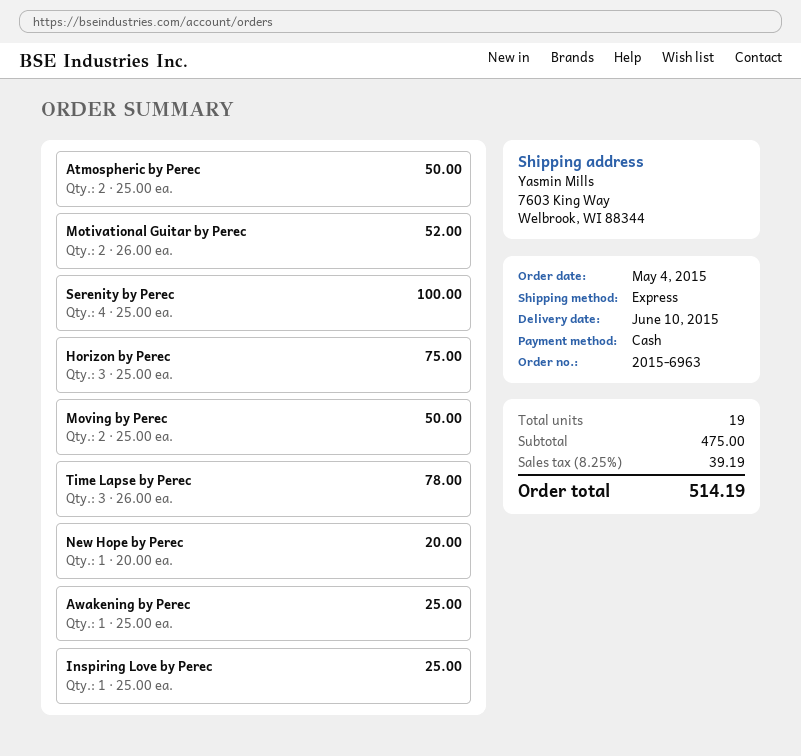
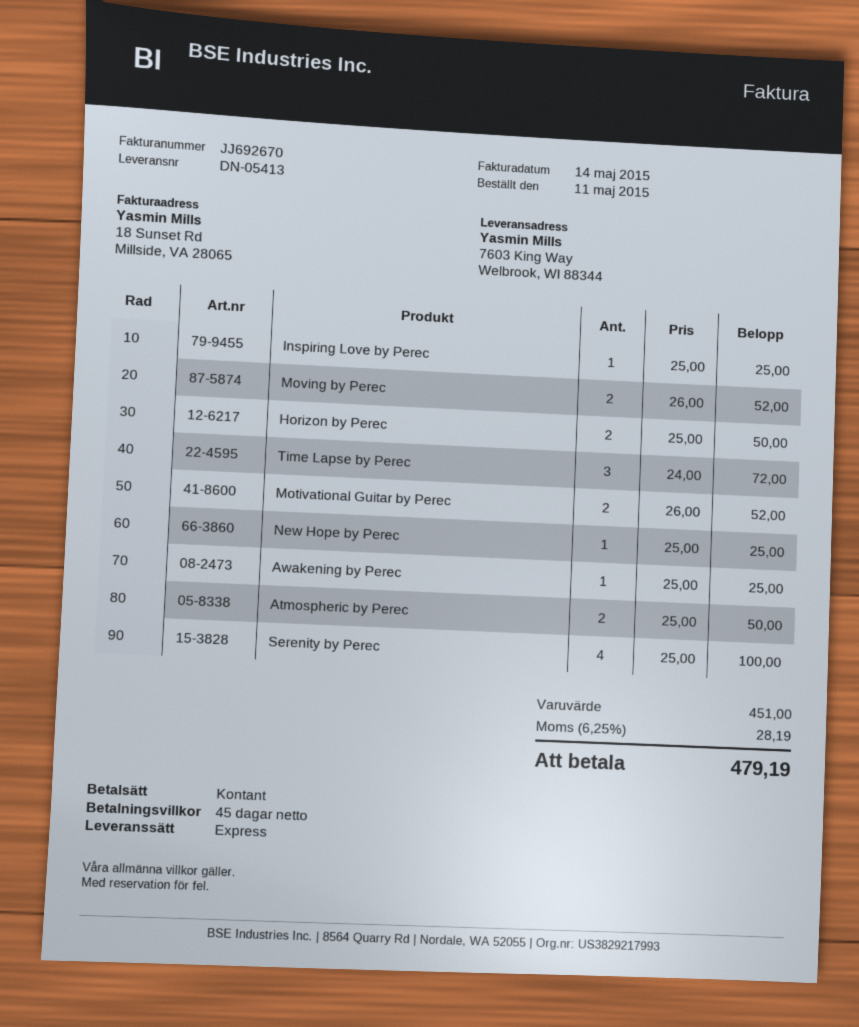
order date: 2015-05-04 -> 2015-05-11
Horizon by Perec: 3 x 25.00 = 75.00 -> 2 x 25.00 = 50.00
Moving by Perec: 2 x 25.00 = 50.00 -> 2 x 26.00 = 52.00
Time Lapse by Perec: 3 x 26.00 = 78.00 -> 3 x 24.00 = 72.00
New Hope by Perec: 1 x 20.00 = 20.00 -> 1 x 25.00 = 25.00
subtotal: 475.00 -> 451.00
tax: 8.25% = 39.19 -> 6.25% = 28.19
total: 514.19 -> 479.19

